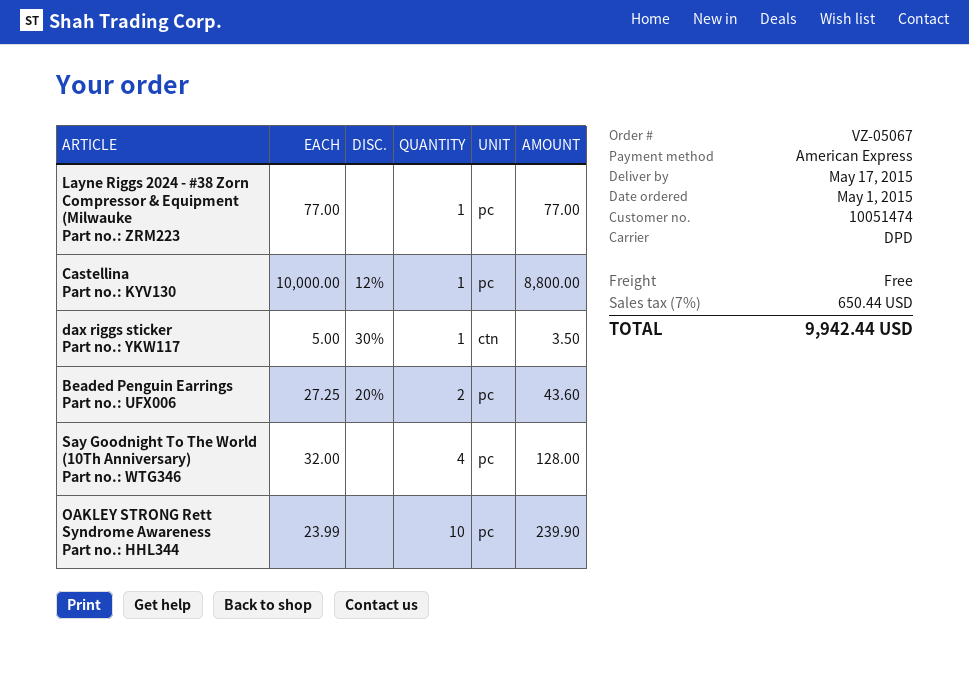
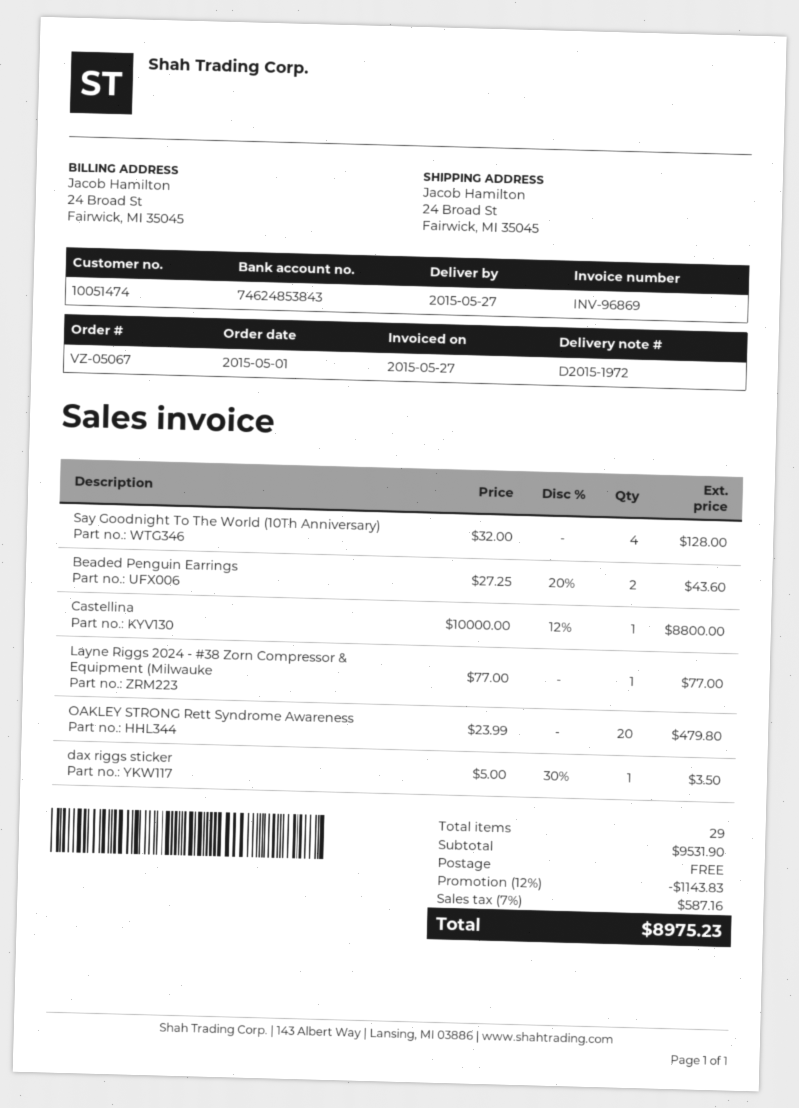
delivery date: 2015-05-17 -> 2015-05-27
OAKLEY STRONG Rett Syndrome Awareness: 10 x 23.99 = 239.90 -> 20 x 23.99 = 479.80
discount: none -> 12% = 1143.83
tax: 7% = 650.44 -> 7% = 587.16
total: 9942.44 -> 8975.23

